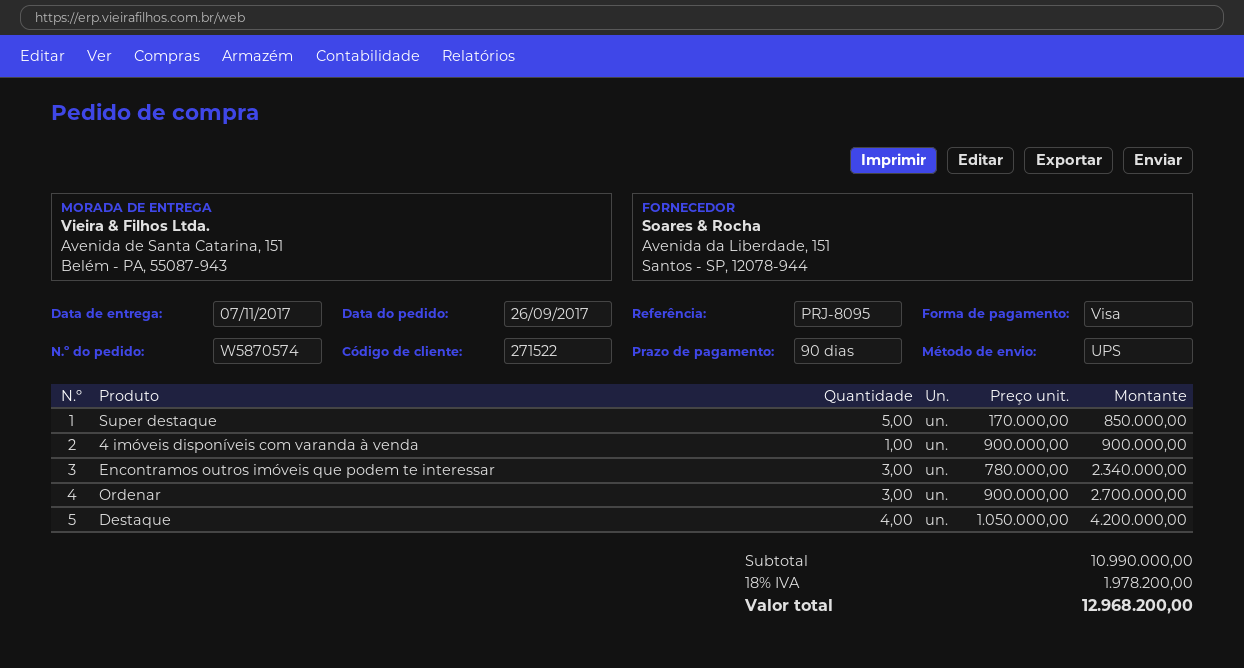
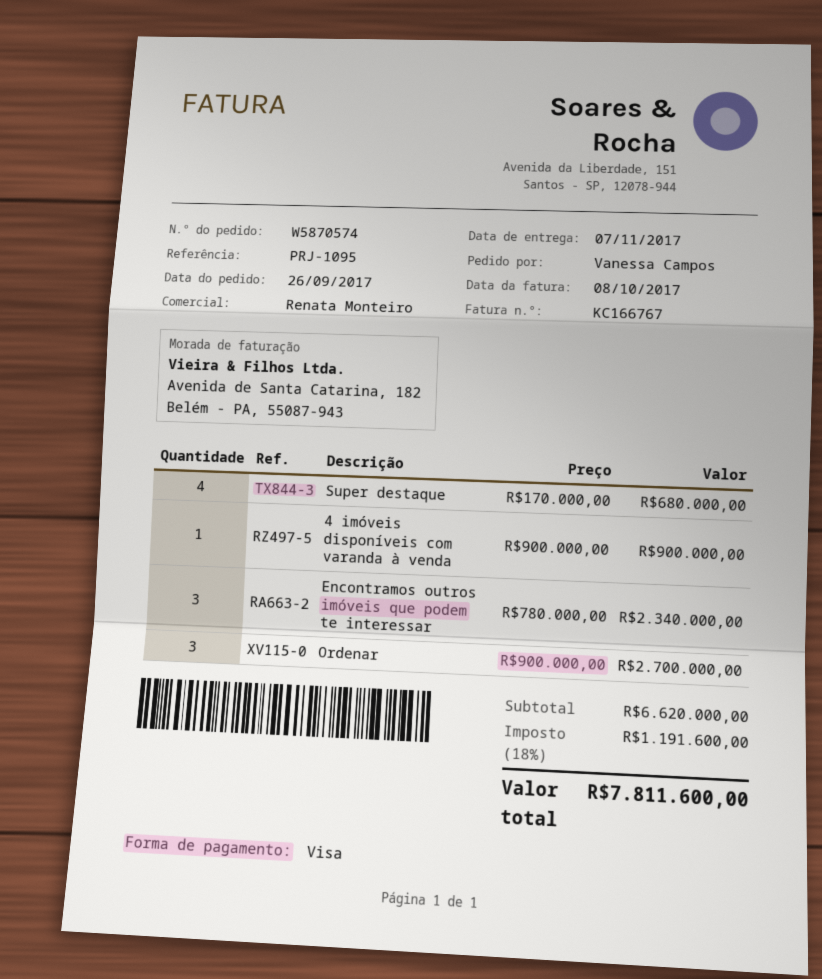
reference: PRJ-8095 -> PRJ-1095
Super destaque: 5 x 170000.00 = 850000.00 -> 4 x 170000.00 = 680000.00
Destaque: 4 x 1050000.00 = 4200000.00 -> none
subtotal: 10990000.00 -> 6620000.00
tax: 18% = 1978200.00 -> 18% = 1191600.00
total: 12968200.00 -> 7811600.00

